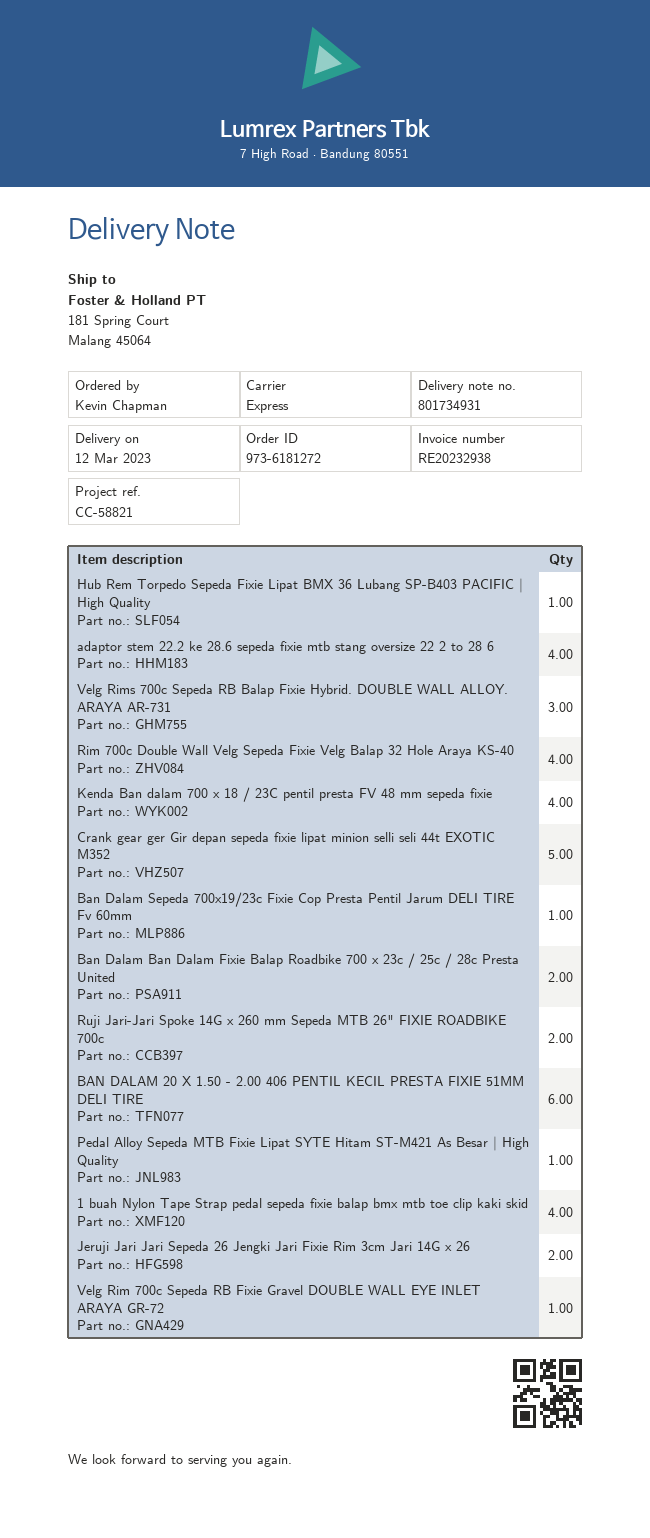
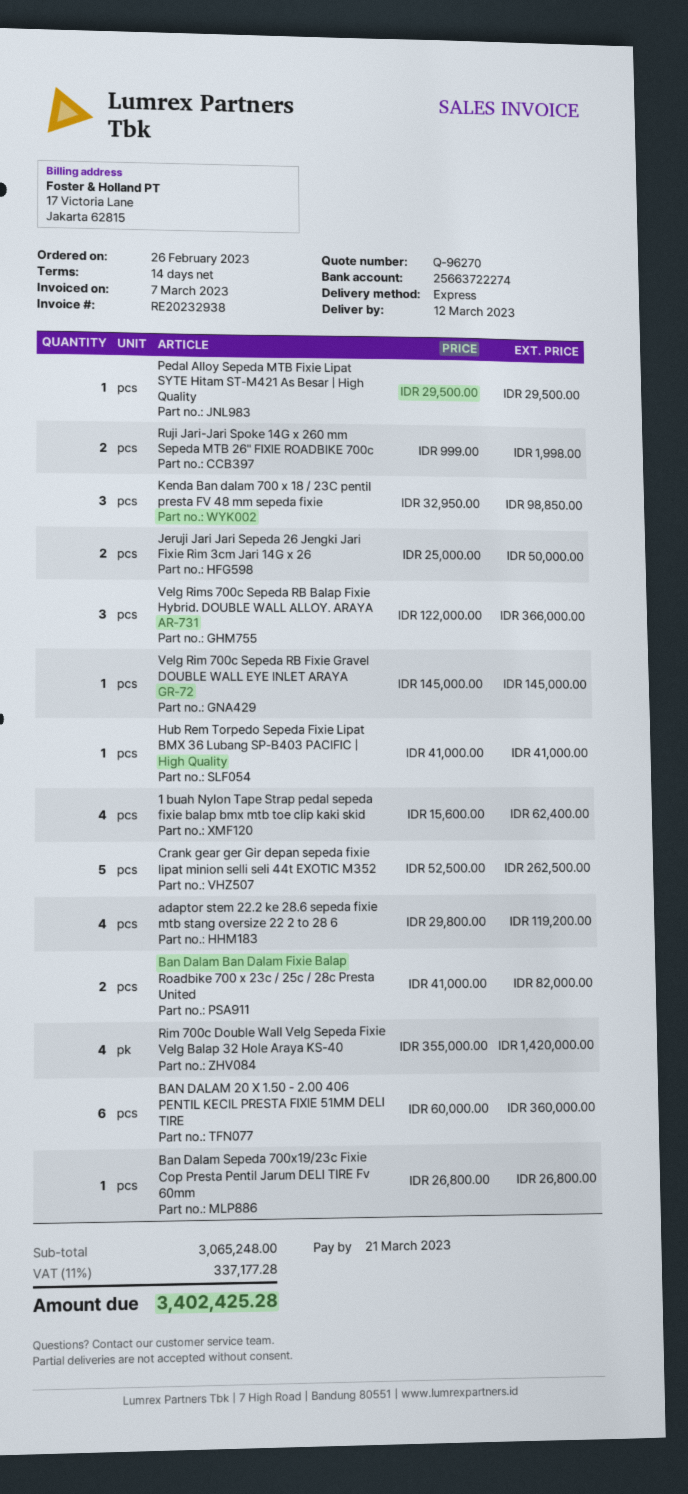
Kenda Ban dalam 700 x 18 / 23C pentil presta FV 48 mm sepeda fixie: 4 -> 3

